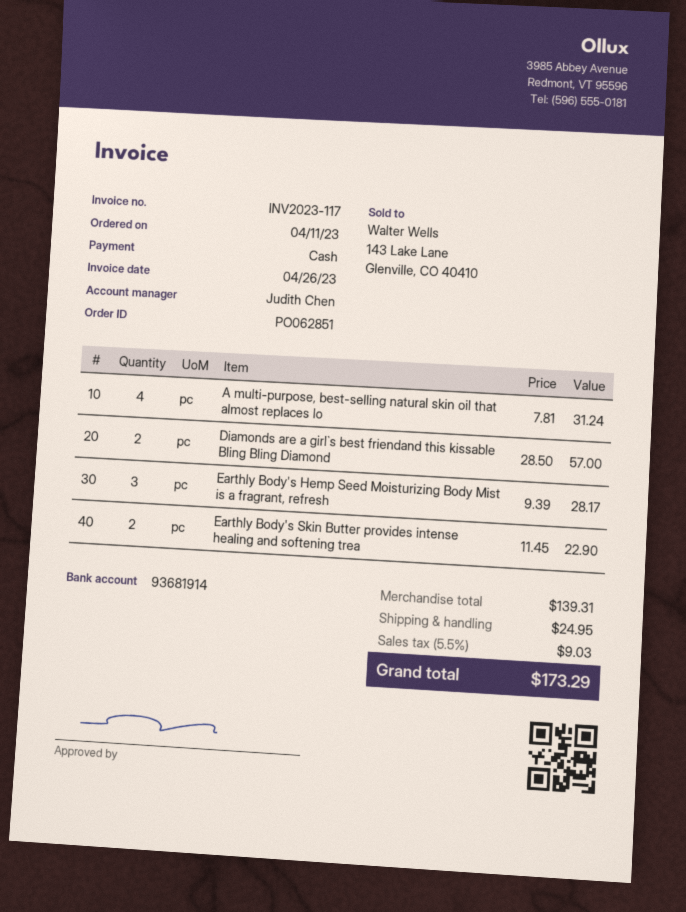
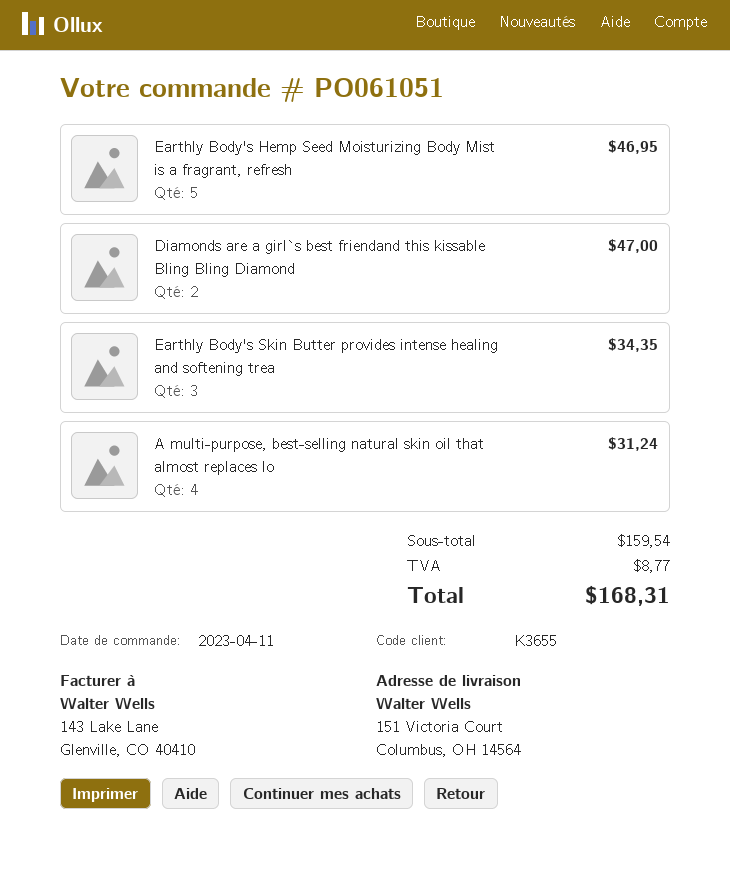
order number: PO062851 -> PO061051
Diamonds are a girl`s best friendand this kissable Bling Bling Diamond: 2 for 57.00 -> 2 for 47.00
Earthly Body's Hemp Seed Moisturizing Body Mist is a fragrant, refresh: 3 for 28.17 -> 5 for 46.95
Earthly Body's Skin Butter provides intense healing and softening trea: 2 for 22.90 -> 3 for 34.35
subtotal: 139.31 -> 159.54
shipping: 24.95 -> none
tax: 9.03 -> 8.77
total: 173.29 -> 168.31

